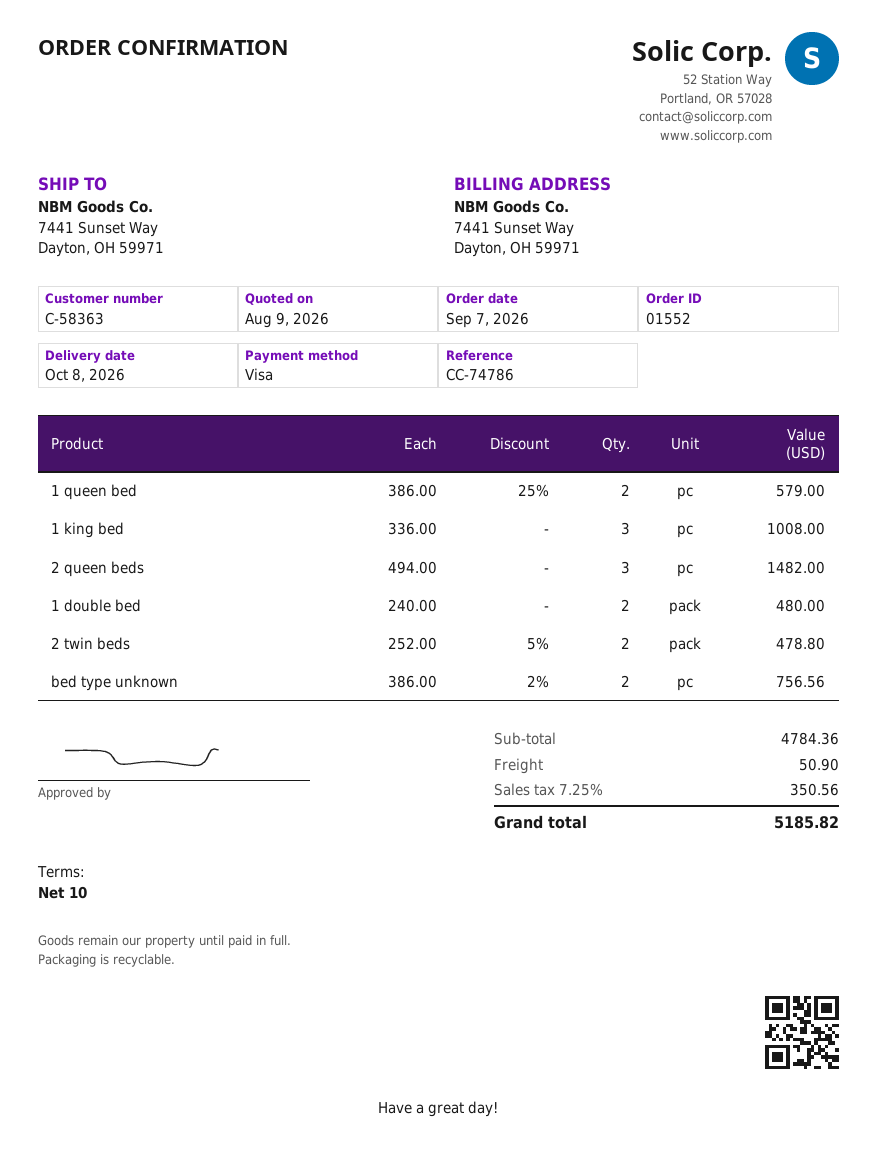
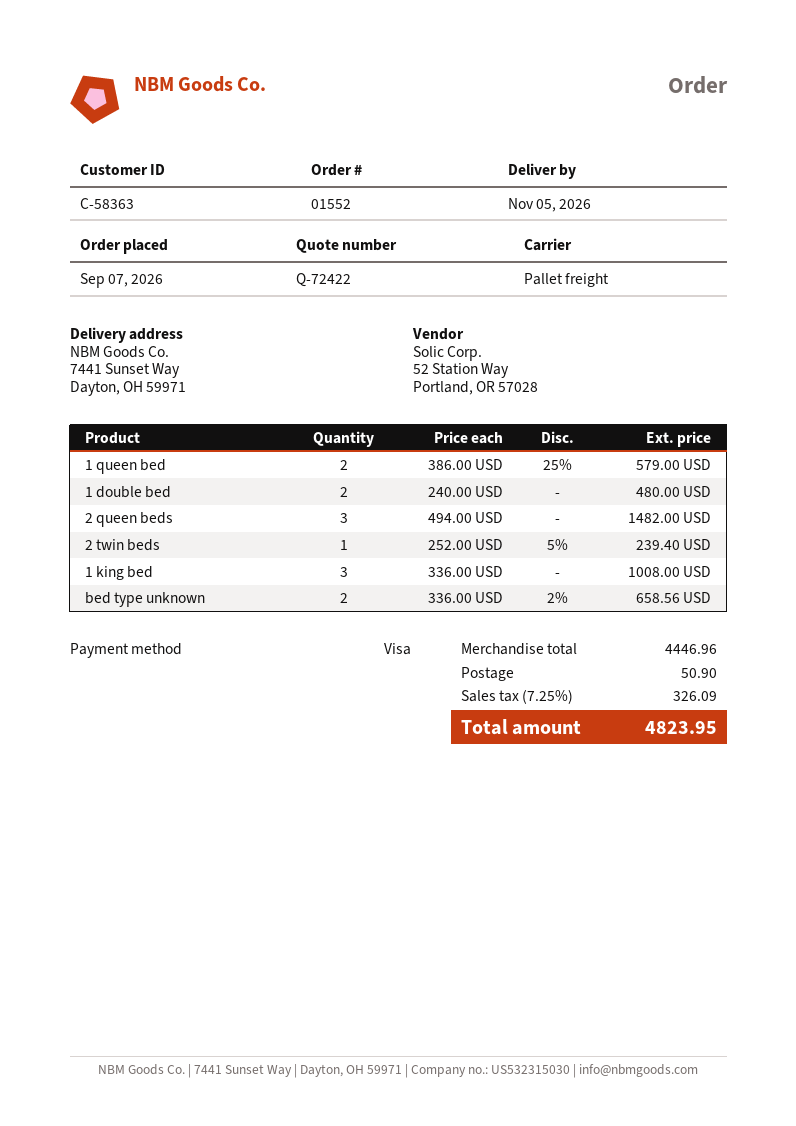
delivery date: 2026-10-08 -> 2026-11-05
2 twin beds: 2 x 252.00 - 5% = 478.80 -> 1 x 252.00 - 5% = 239.40
bed type unknown: 2 x 386.00 - 2% = 756.56 -> 2 x 336.00 - 2% = 658.56
subtotal: 4784.36 -> 4446.96
tax: 7.25% = 350.56 -> 7.25% = 326.09
total: 5185.82 -> 4823.95

